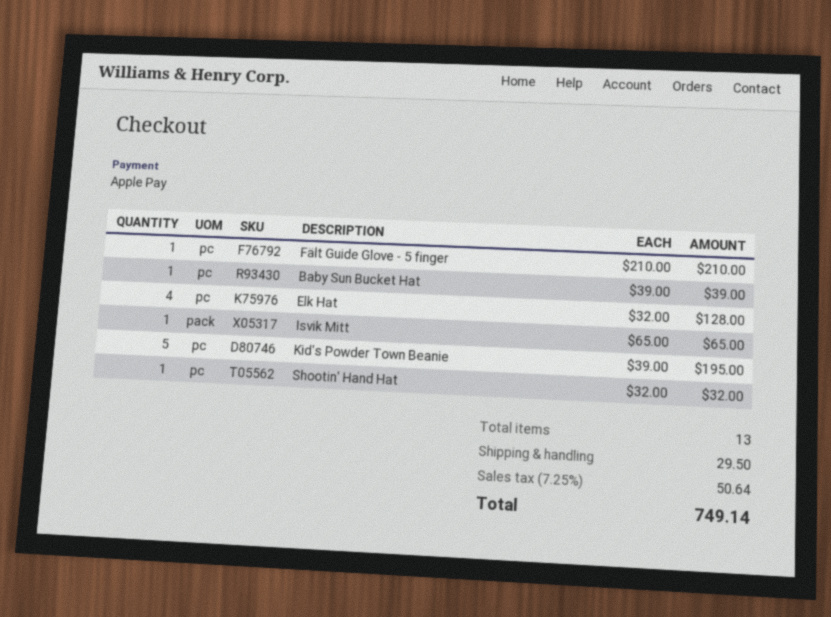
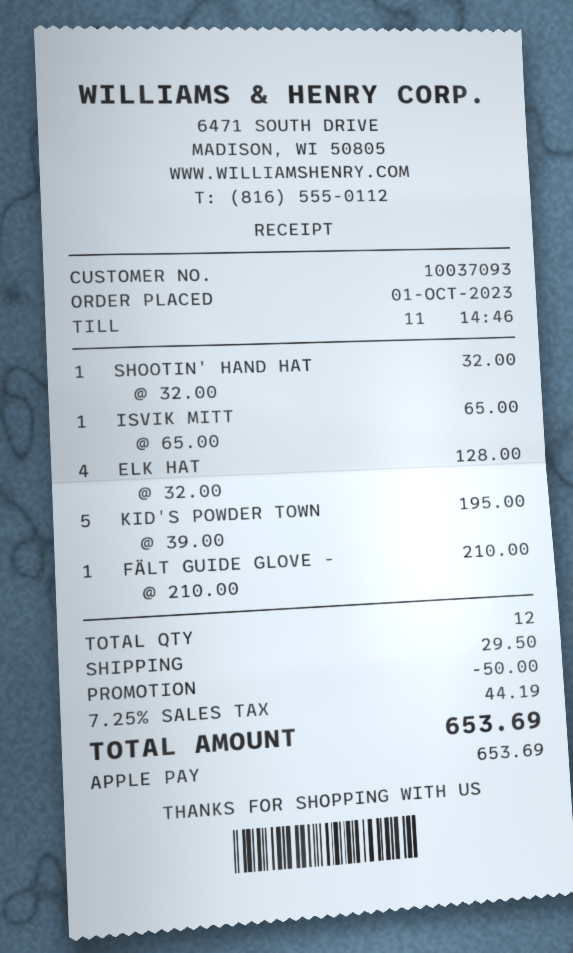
Baby Sun Bucket Hat: 1 x 39.00 = 39.00 -> none
total quantity: 13 -> 12
discount: none -> 50.00
tax: 7.25% = 50.64 -> 7.25% = 44.19
total: 749.14 -> 653.69

